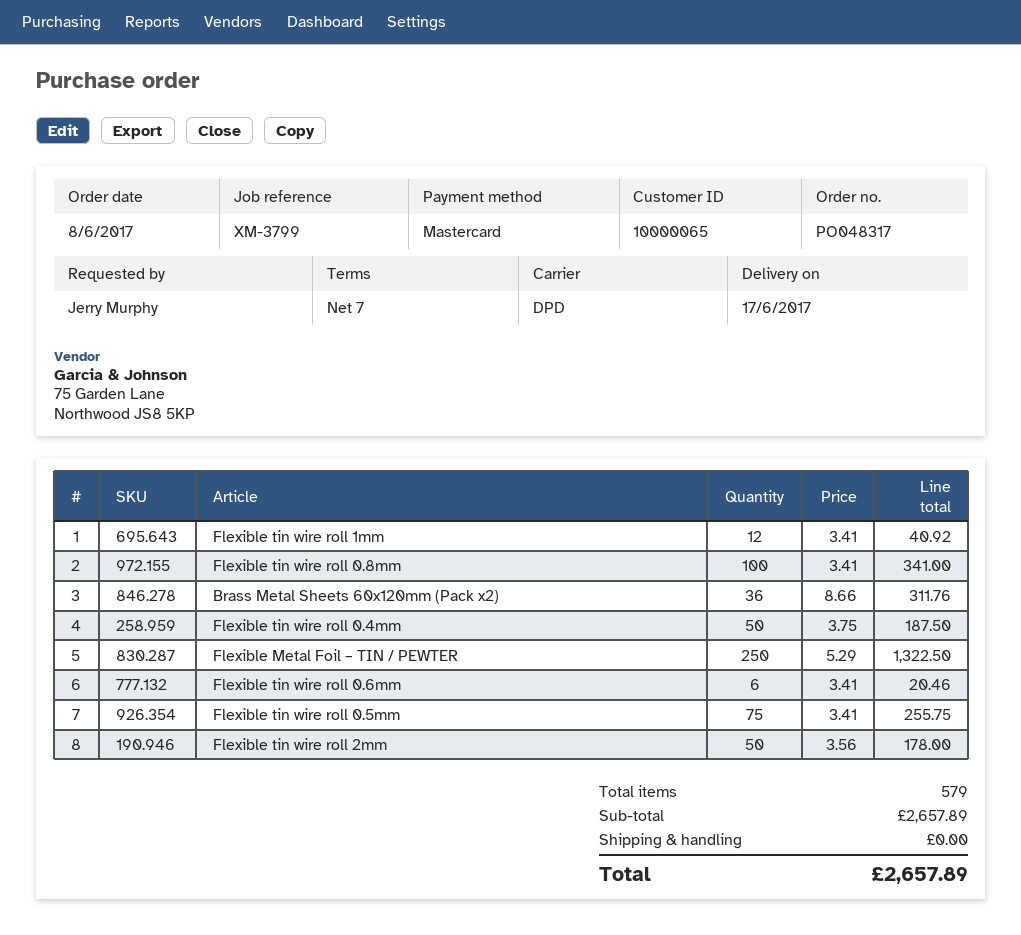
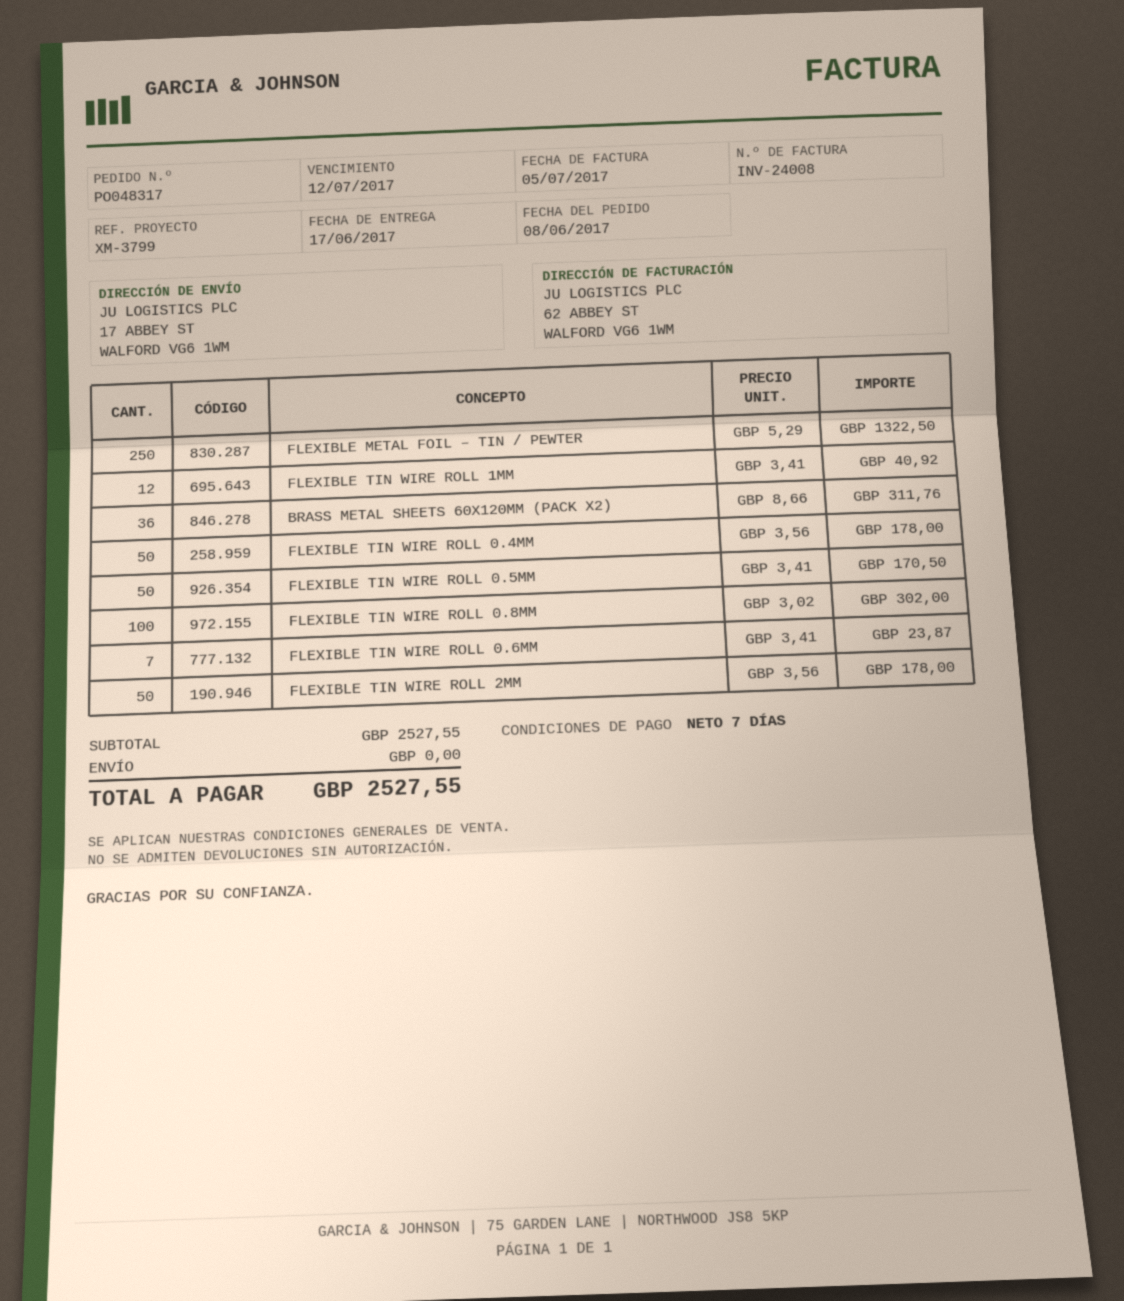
Flexible tin wire roll 0.8mm: 100 x 3.41 = 341.00 -> 100 x 3.02 = 302.00
Flexible tin wire roll 0.4mm: 50 x 3.75 = 187.50 -> 50 x 3.56 = 178.00
Flexible tin wire roll 0.6mm: 6 x 3.41 = 20.46 -> 7 x 3.41 = 23.87
Flexible tin wire roll 0.5mm: 75 x 3.41 = 255.75 -> 50 x 3.41 = 170.50
subtotal: 2657.89 -> 2527.55
total: 2657.89 -> 2527.55

